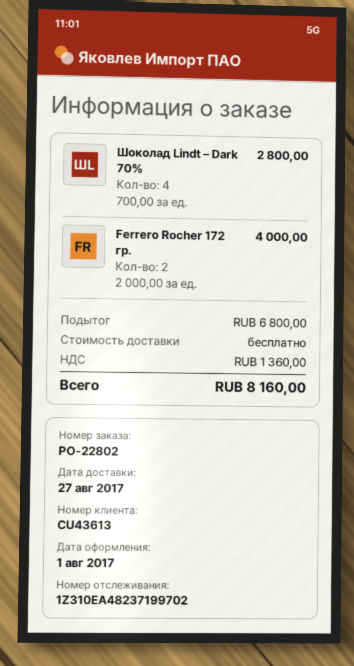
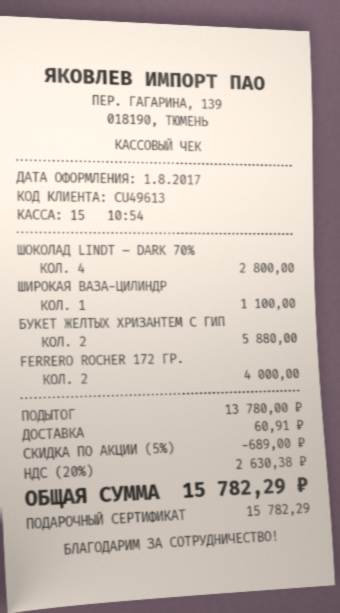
customer number: CU43613 -> CU49613
ШИРОКАЯ ВАЗА-ЦИЛИНДР: none -> 1 for 1100.00
БУКЕТ ЖЕЛТЫХ ХРИЗАНТЕМ С ГИП: none -> 2 for 5880.00
subtotal: 6800.00 -> 13780.00
discount: none -> 5% = 689.00
shipping: 0.00 -> 60.91
tax: 1360.00 -> 2630.38
total: 8160.00 -> 15782.29

